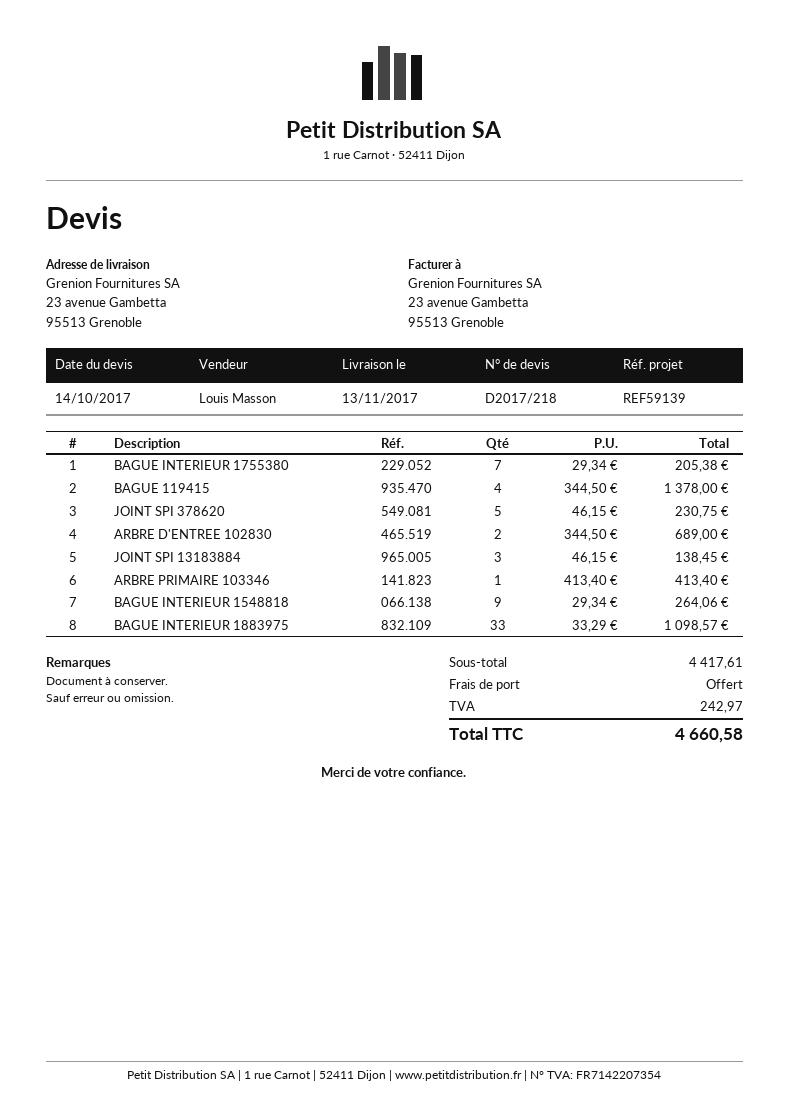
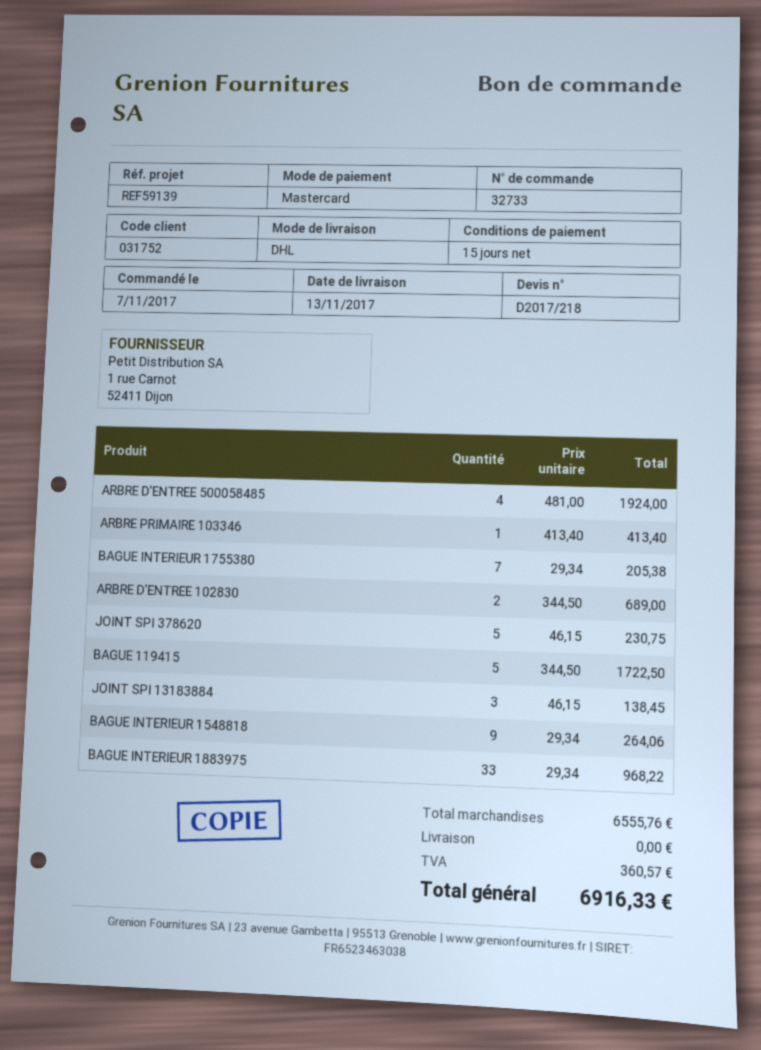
BAGUE 119415: 4 x 344.50 = 1378.00 -> 5 x 344.50 = 1722.50
BAGUE INTERIEUR 1883975: 33 x 33.29 = 1098.57 -> 33 x 29.34 = 968.22
ARBRE D'ENTREE 500058485: none -> 4 x 481.00 = 1924.00
subtotal: 4417.61 -> 6555.76
tax: 242.97 -> 360.57
total: 4660.58 -> 6916.33

